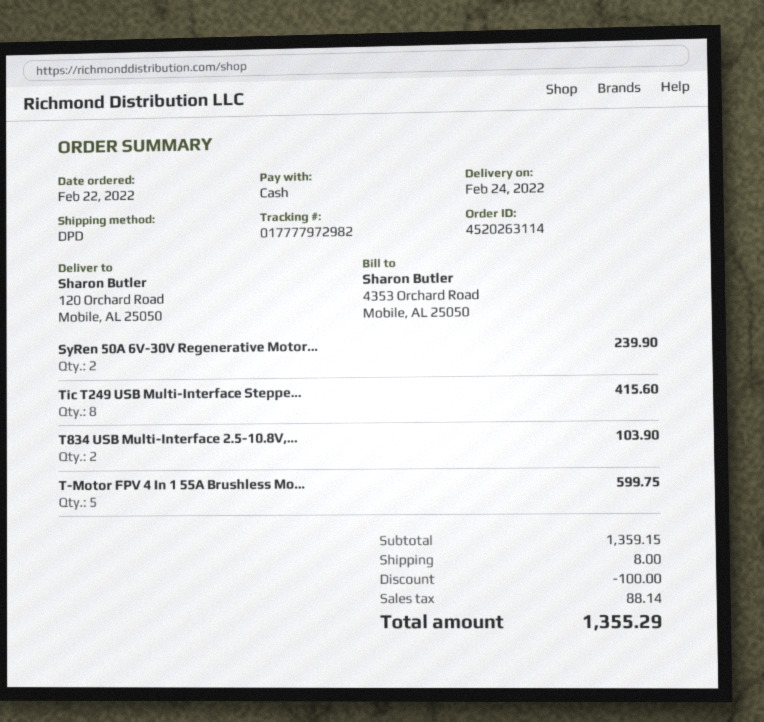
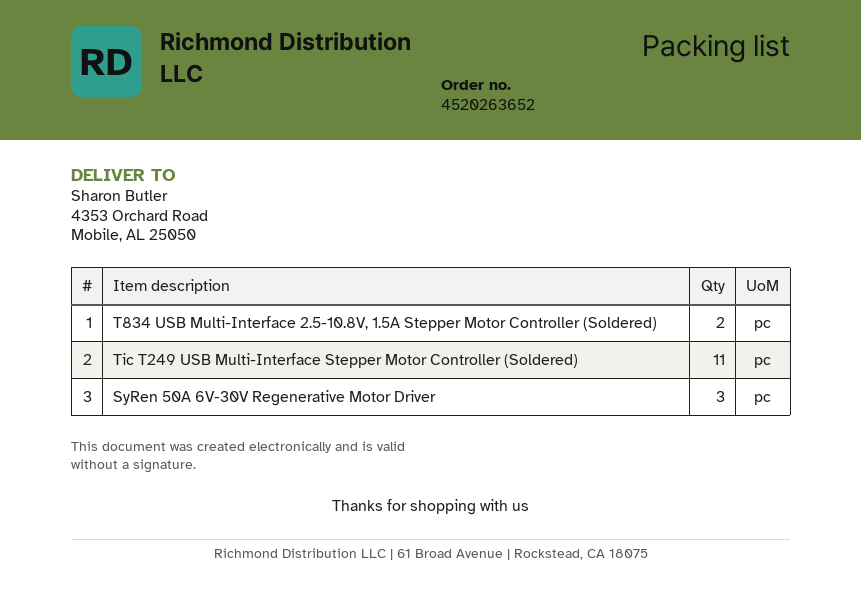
order number: 4520263114 -> 4520263652
ship to: 120 Orchard Road, Mobile, AL 25050 -> 4353 Orchard Road, Mobile, AL 25050
SyRen 50A 6V-30V Regenerative Motor...: 2 -> 3
Tic T249 USB Multi-Interface Steppe...: 8 -> 11
T-Motor FPV 4 In 1 55A Brushless Mo...: 5 -> none

